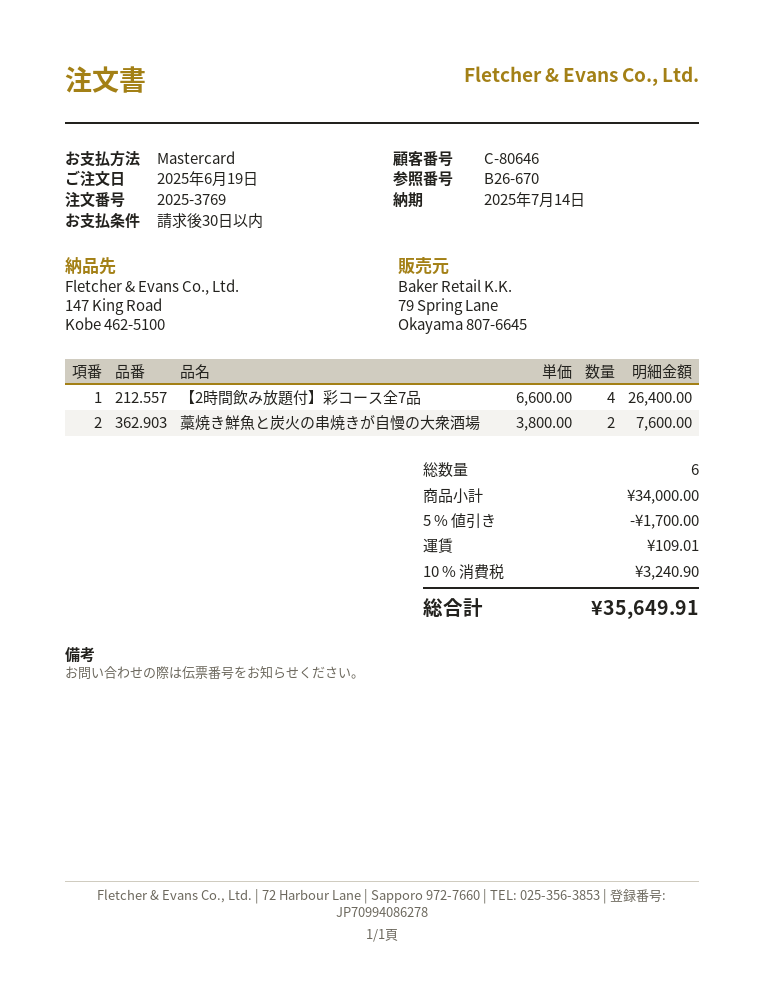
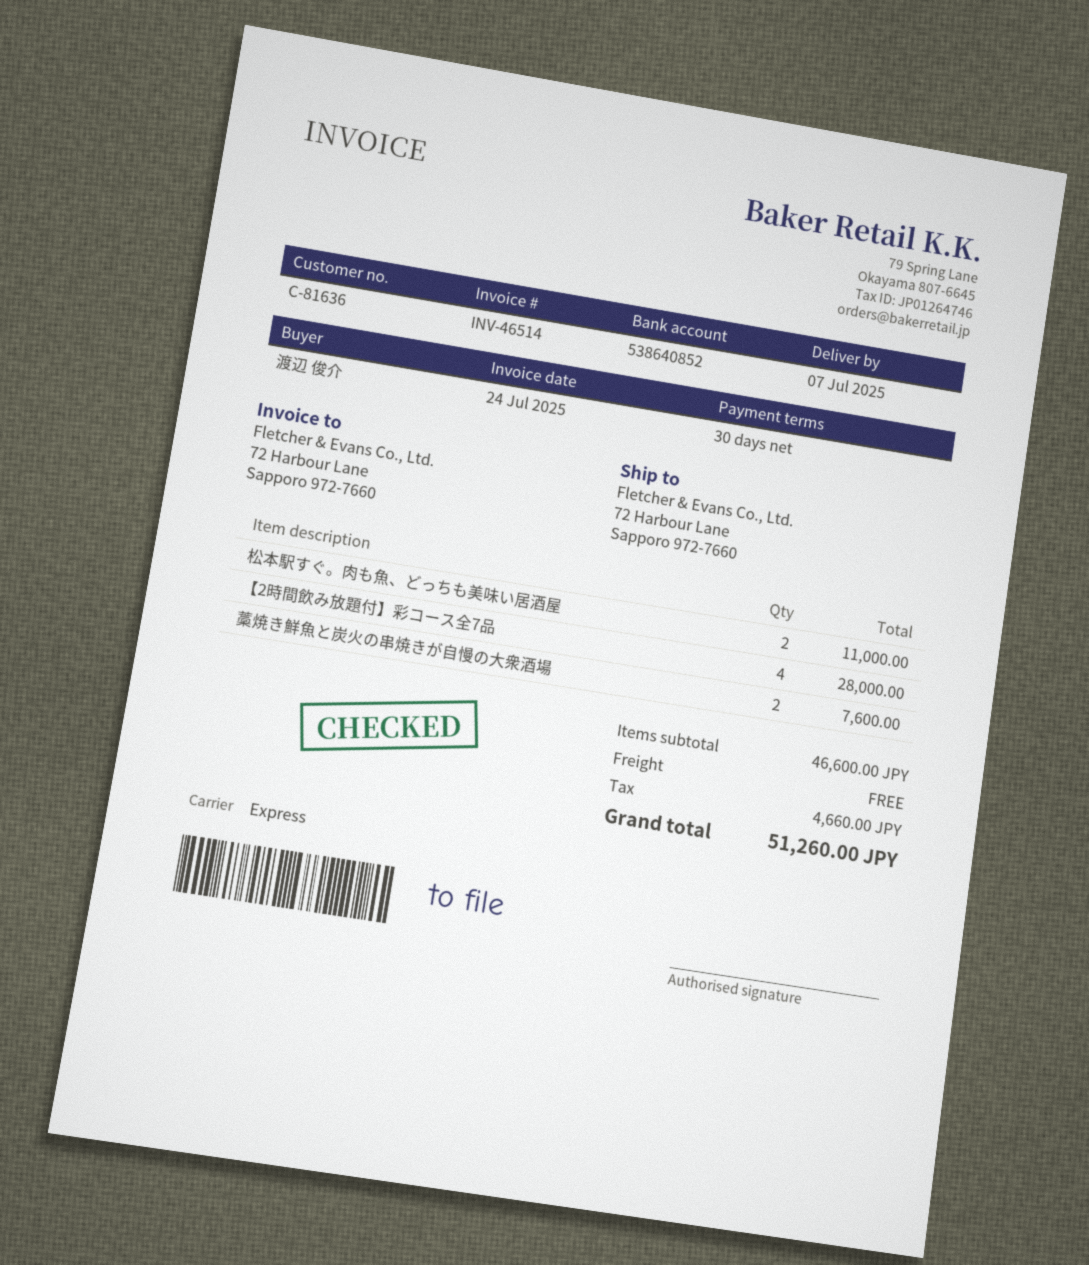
delivery date: 2025-07-14 -> 2025-07-07
customer number: C-80646 -> C-81636
ship to: 147 King Road, Kobe 462-5100 -> 72 Harbour Lane, Sapporo 972-7660
【2時間飲み放題付】彩コース全7品: 4 for 26400.00 -> 4 for 28000.00
松本駅すぐ。肉も魚、どっちも美味い居酒屋: none -> 2 for 11000.00
subtotal: 34000.00 -> 46600.00
discount: 5% = 1700.00 -> none
shipping: 109.01 -> 0.00
tax: 3240.90 -> 4660.00
total: 35649.91 -> 51260.00

